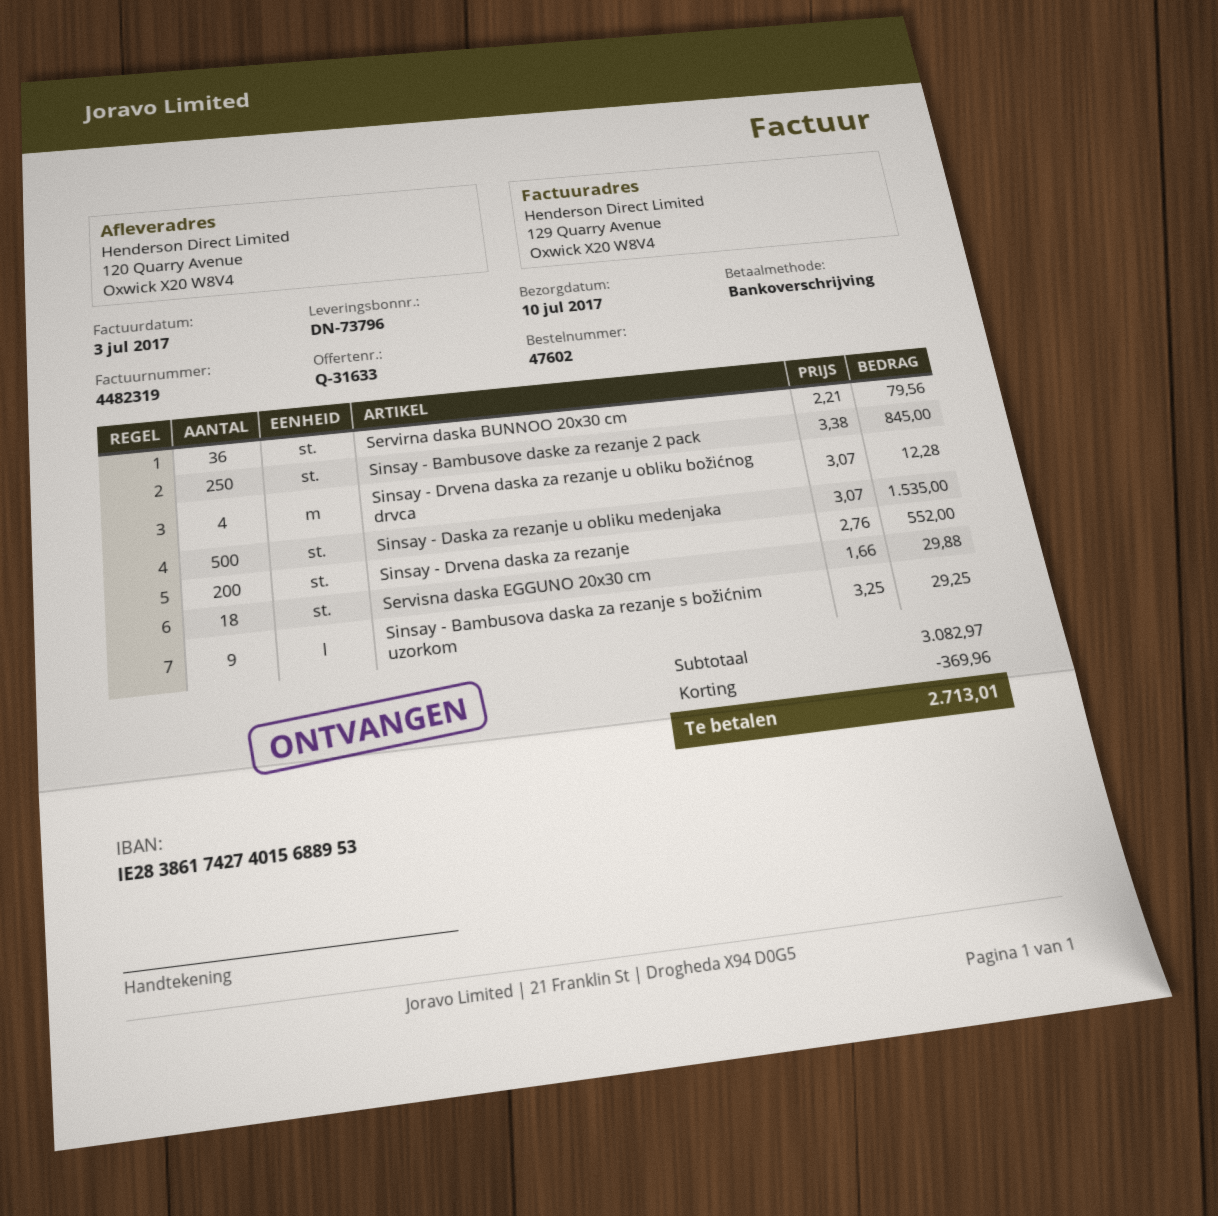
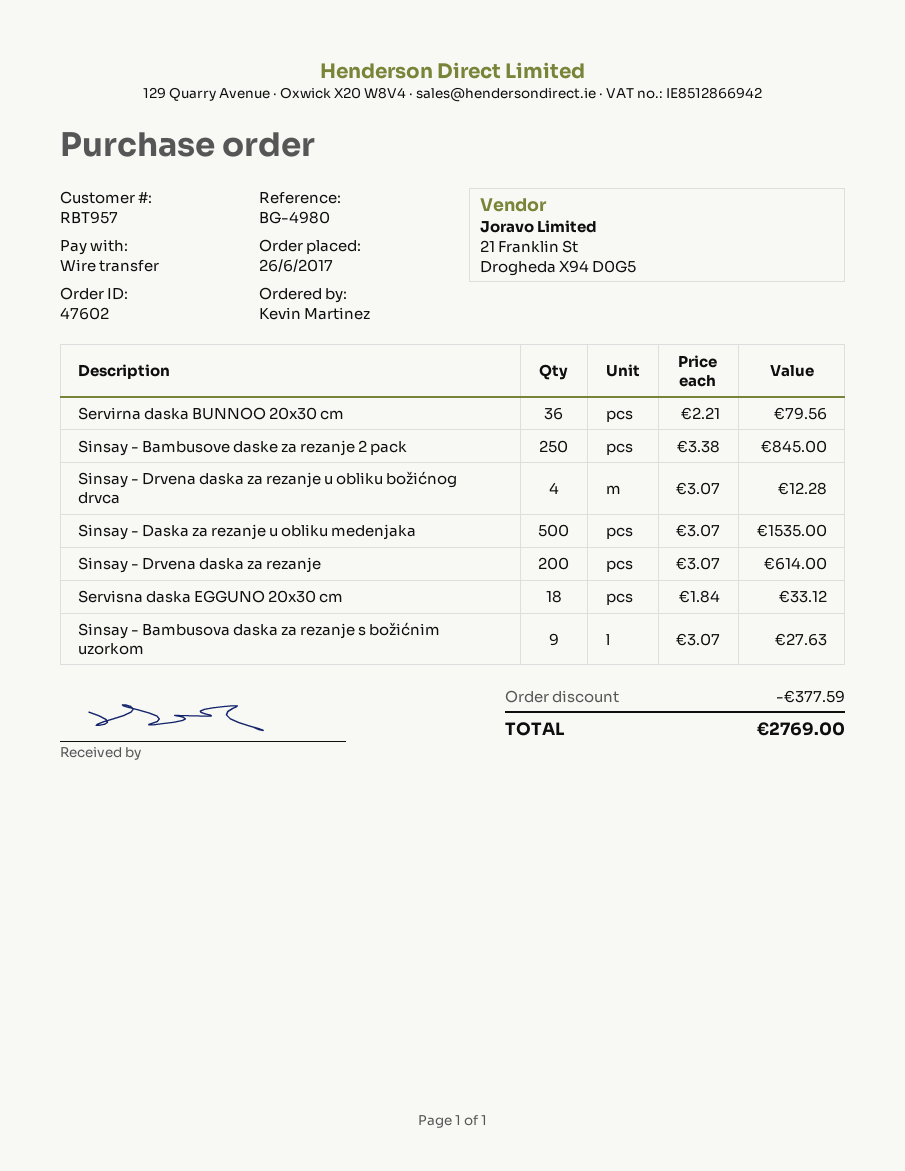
Sinsay - Drvena daska za rezanje: 200 x 2.76 = 552.00 -> 200 x 3.07 = 614.00
Servisna daska EGGUNO 20x30 cm: 18 x 1.66 = 29.88 -> 18 x 1.84 = 33.12
Sinsay - Bambusova daska za rezanje s božićnim uzorkom: 9 x 3.25 = 29.25 -> 9 x 3.07 = 27.63
discount: 369.96 -> 377.59
total: 2713.01 -> 2769.00

